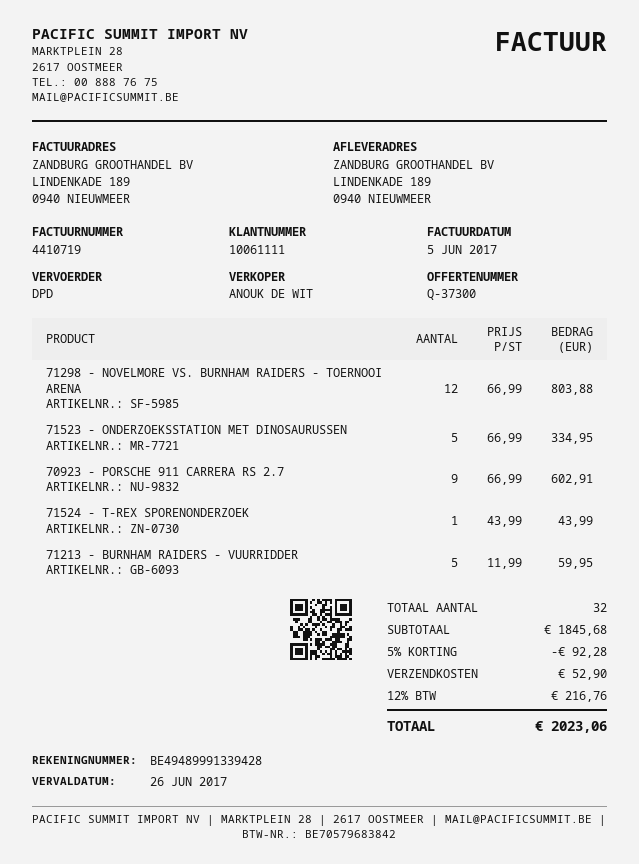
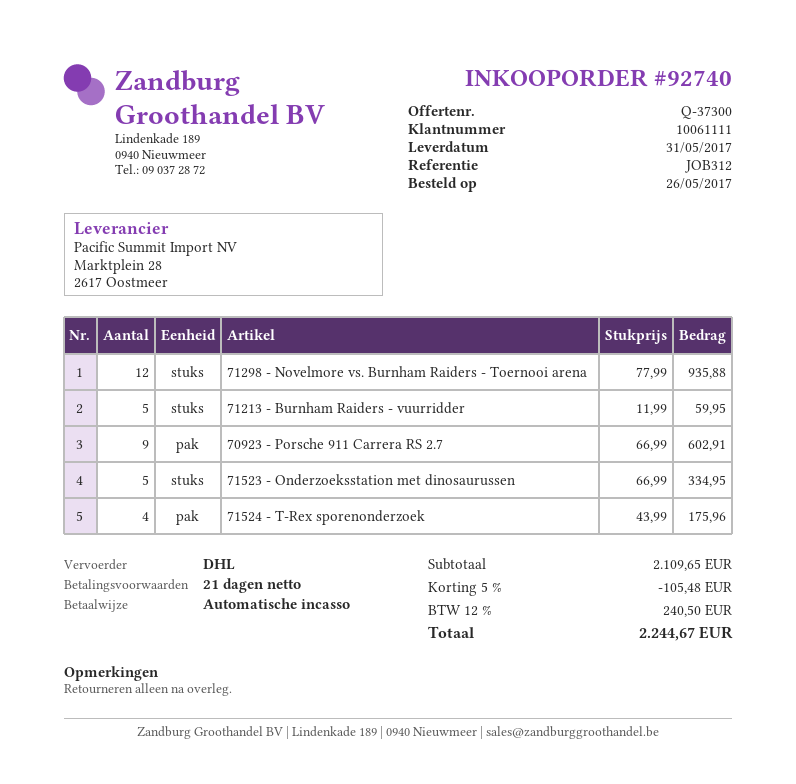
shipping method: DPD -> DHL
71298 - NOVELMORE VS. BURNHAM RAIDERS - TOERNOOI ARENA: 12 x 66.99 = 803.88 -> 12 x 77.99 = 935.88
71524 - T-REX SPORENONDERZOEK: 1 x 43.99 = 43.99 -> 4 x 43.99 = 175.96
subtotal: 1845.68 -> 2109.65
discount: 5% = 92.28 -> 5% = 105.48
shipping: 52.90 -> none
tax: 12% = 216.76 -> 12% = 240.50
total: 2023.06 -> 2244.67

